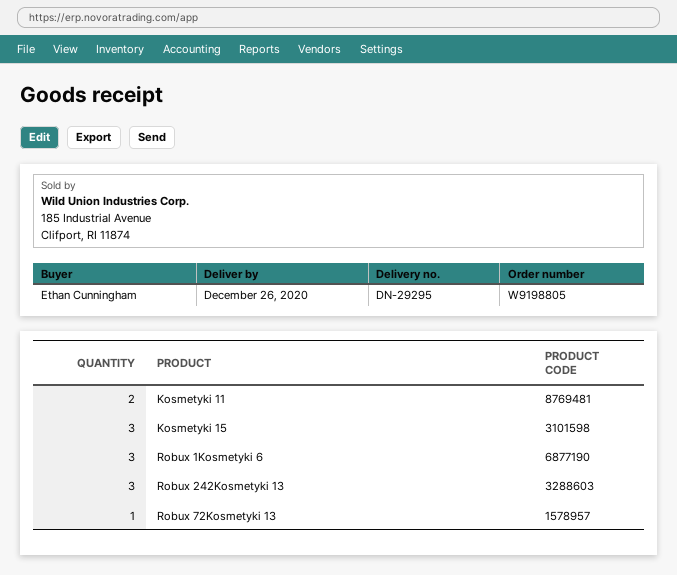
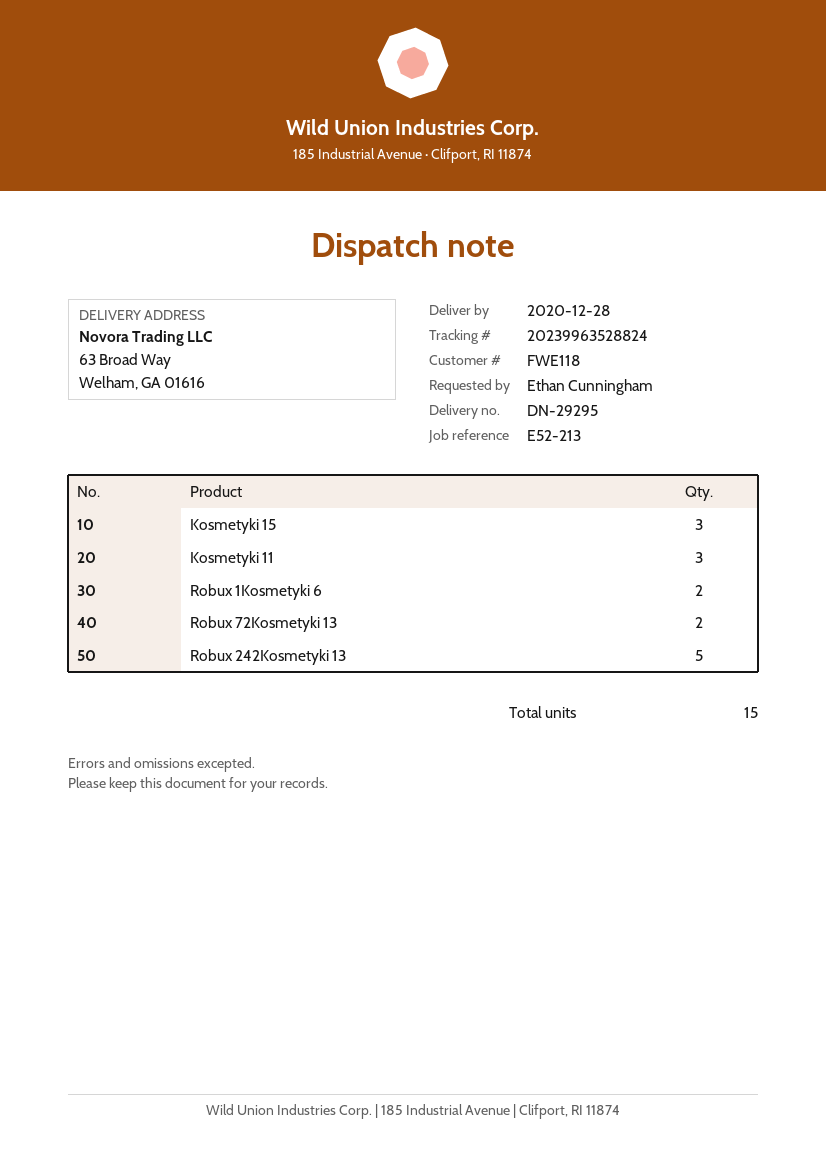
delivery date: 2020-12-26 -> 2020-12-28
Kosmetyki 11: 2 -> 3
Robux 1Kosmetyki 6: 3 -> 2
Robux 242Kosmetyki 13: 3 -> 5
Robux 72Kosmetyki 13: 1 -> 2

